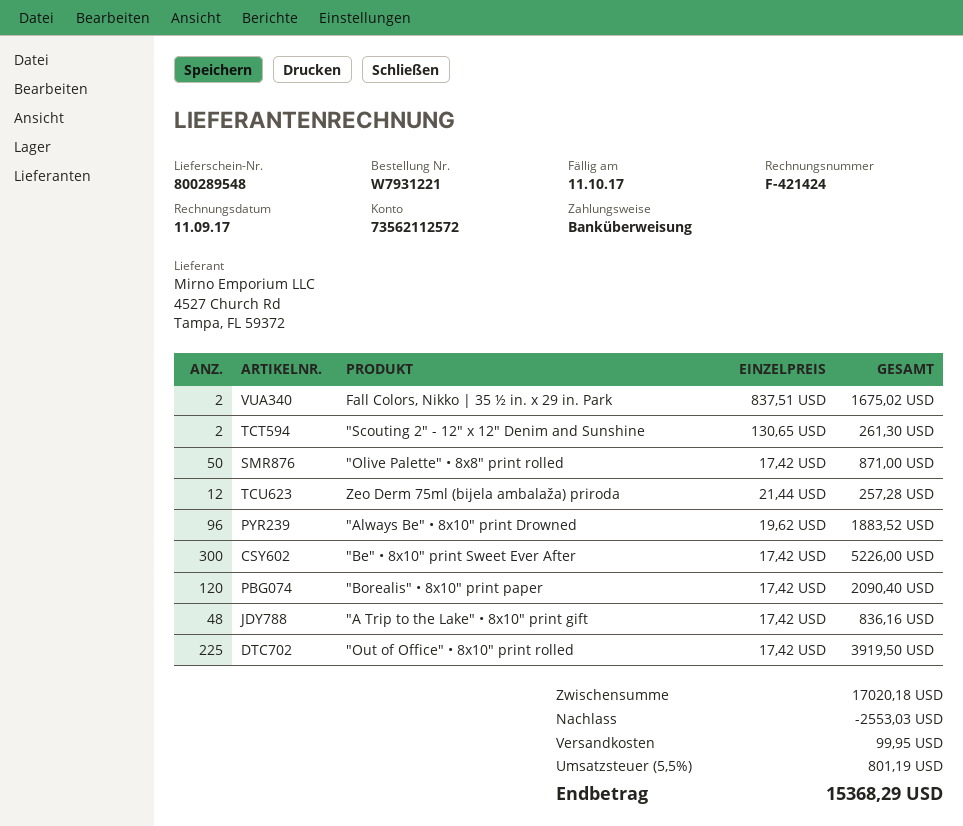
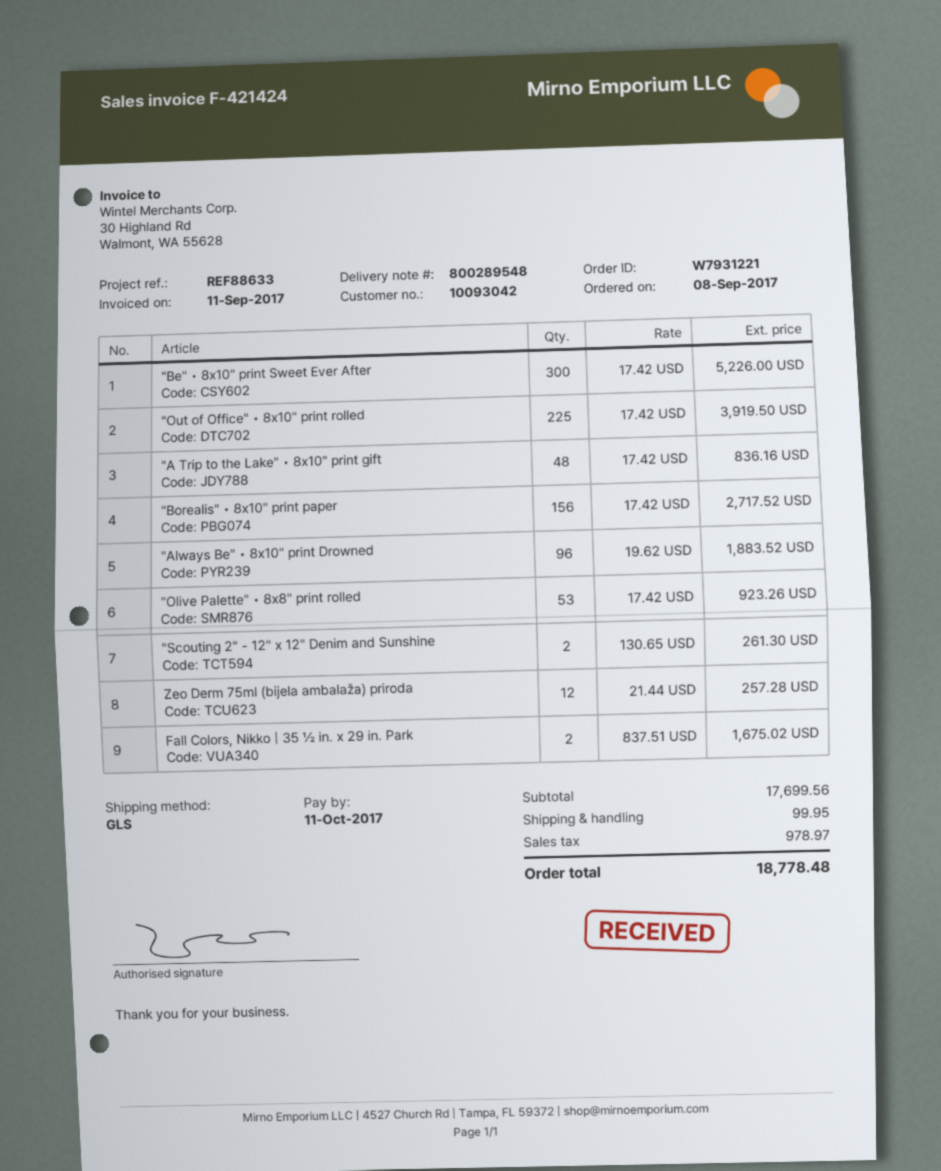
"Olive Palette" • 8x8" print rolled: 50 x 17.42 = 871.00 -> 53 x 17.42 = 923.26
"Borealis" • 8x10" print paper: 120 x 17.42 = 2090.40 -> 156 x 17.42 = 2717.52
subtotal: 17020.18 -> 17699.56
discount: 2553.03 -> none
tax: 801.19 -> 978.97
total: 15368.29 -> 18778.48

